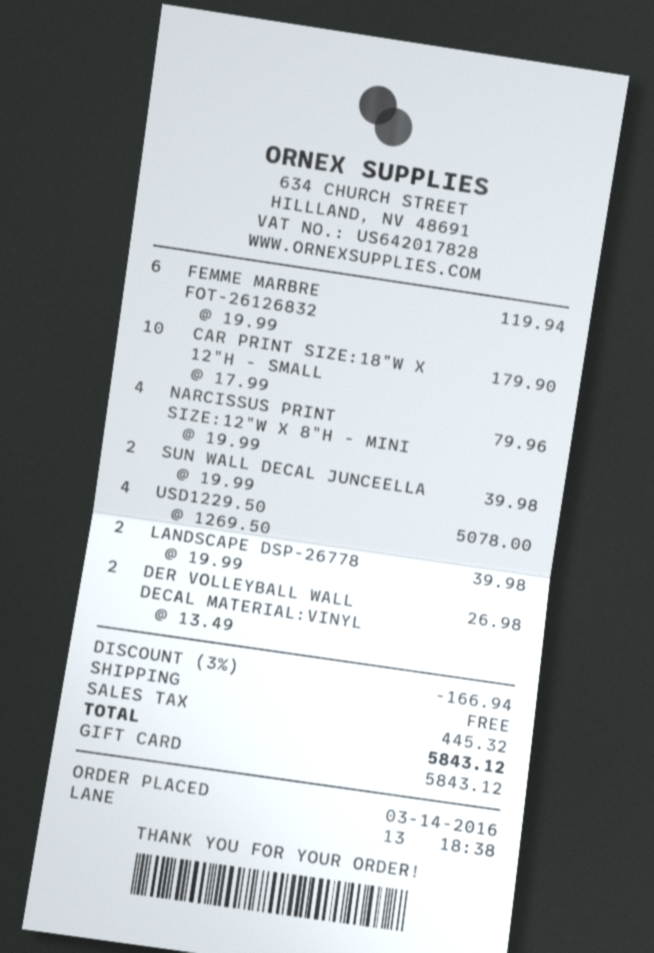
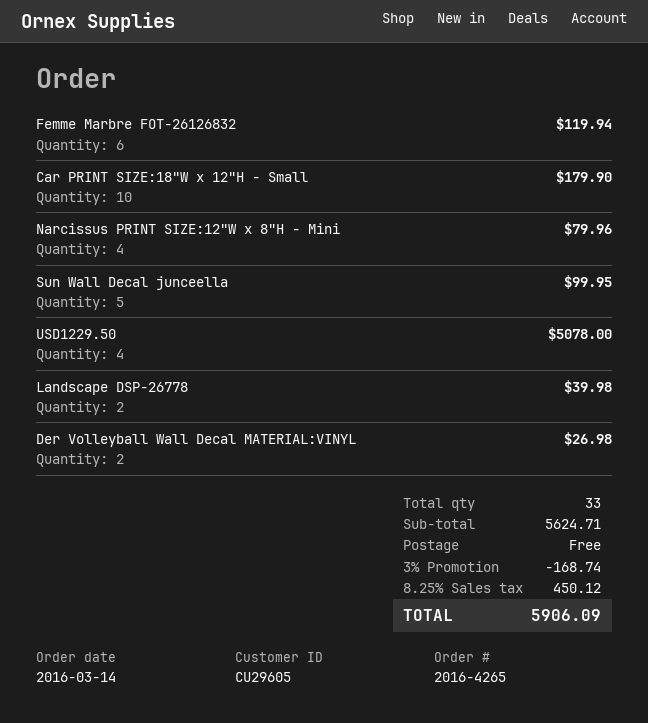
SUN WALL DECAL JUNCEELLA: 2 for 39.98 -> 5 for 99.95
discount: 3% = 166.94 -> 3% = 168.74
tax: 445.32 -> 450.12
total: 5843.12 -> 5906.09

